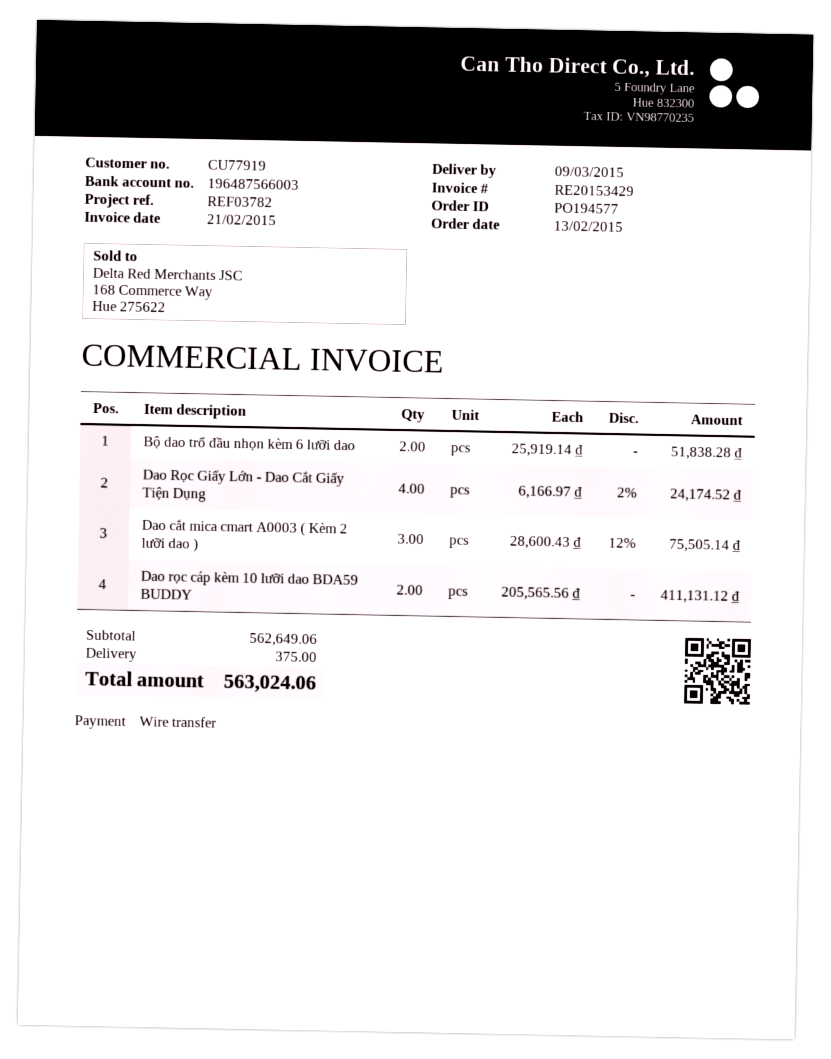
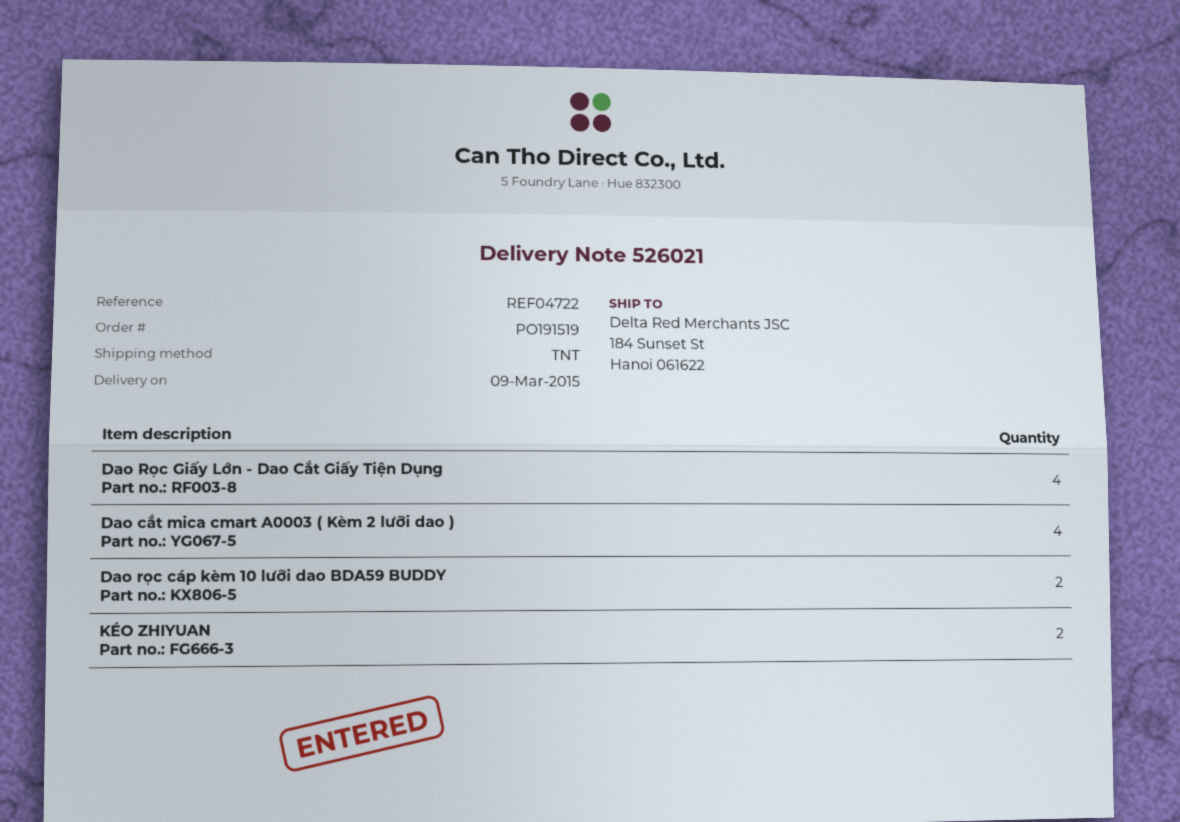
order number: PO194577 -> PO191519
reference: REF03782 -> REF04722
Bộ dao trổ đầu nhọn kèm 6 lưỡi dao: 2 -> none
Dao cắt mica cmart A0003 ( Kèm 2 lưỡi dao ): 3 -> 4
KÉO ZHIYUAN: none -> 2

